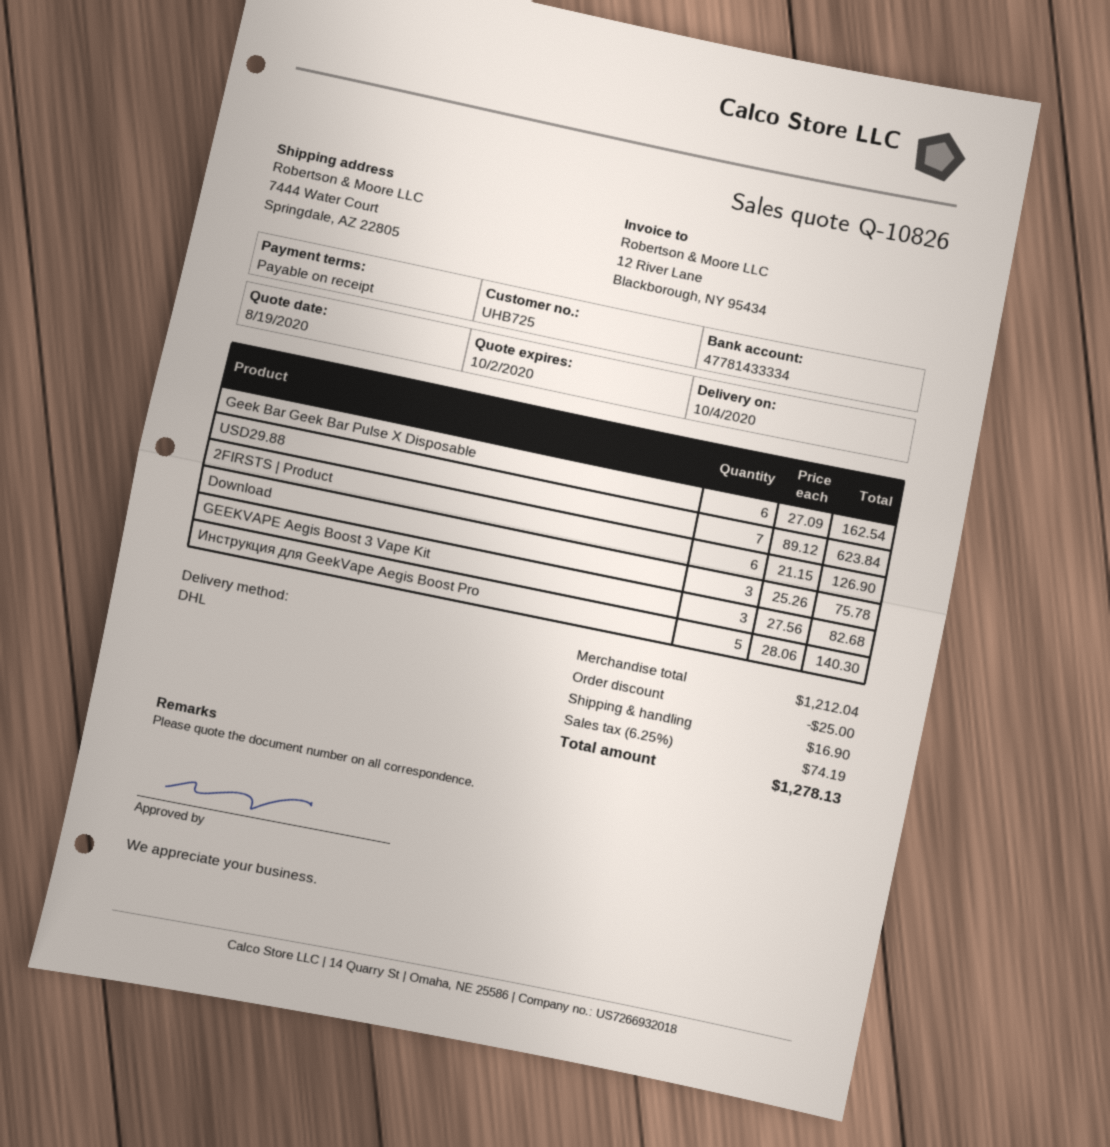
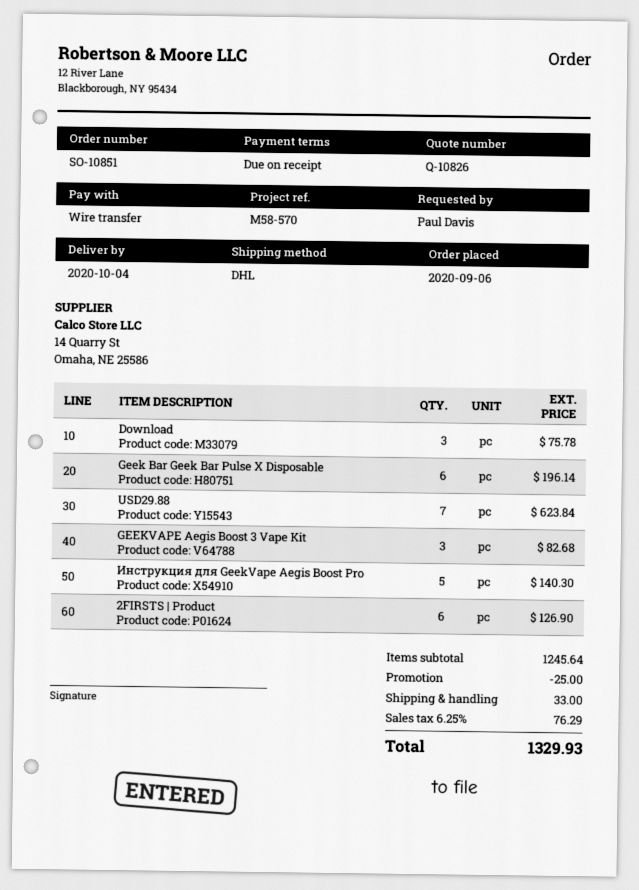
Geek Bar Geek Bar Pulse X Disposable: 6 for 162.54 -> 6 for 196.14
subtotal: 1212.04 -> 1245.64
shipping: 16.90 -> 33.00
tax: 6.25% = 74.19 -> 6.25% = 76.29
total: 1278.13 -> 1329.93

